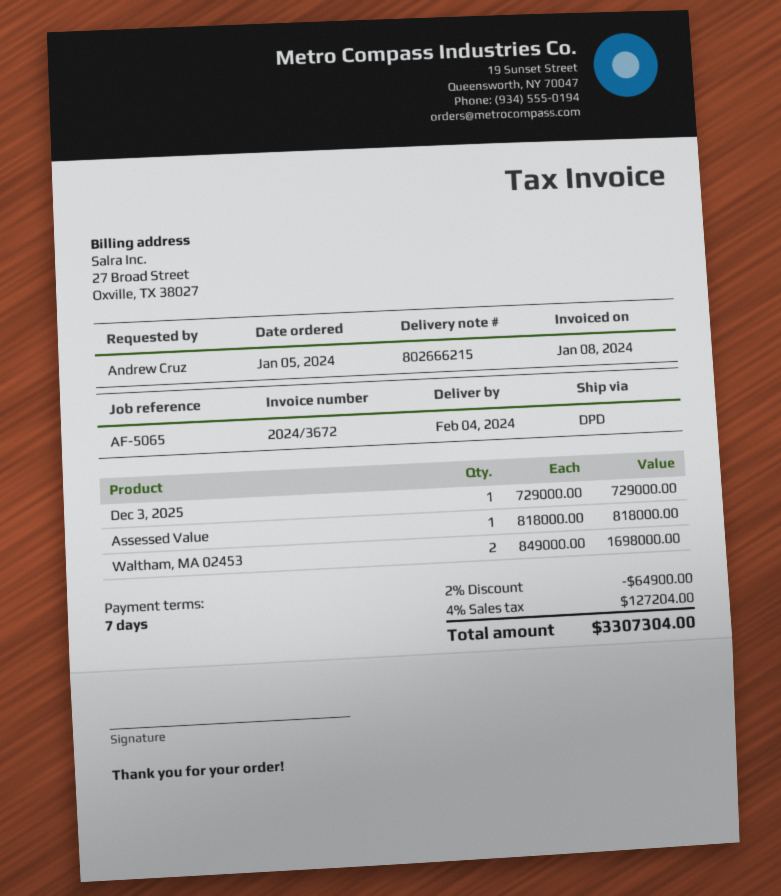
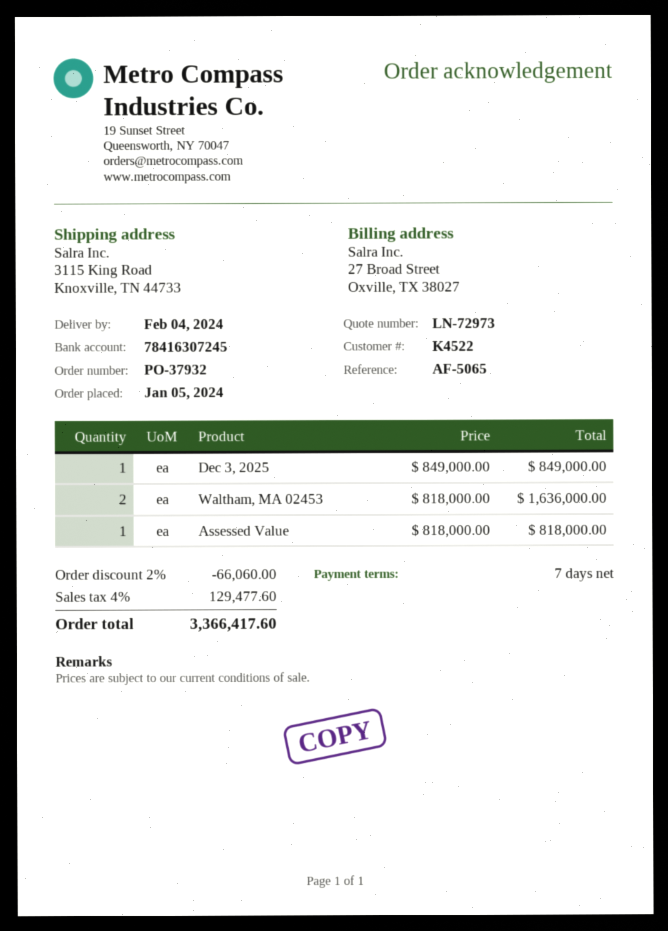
Dec 3, 2025: 1 x 729000.00 = 729000.00 -> 1 x 849000.00 = 849000.00
Waltham, MA 02453: 2 x 849000.00 = 1698000.00 -> 2 x 818000.00 = 1636000.00
discount: 2% = 64900.00 -> 2% = 66060.00
tax: 4% = 127204.00 -> 4% = 129477.60
total: 3307304.00 -> 3366417.60

